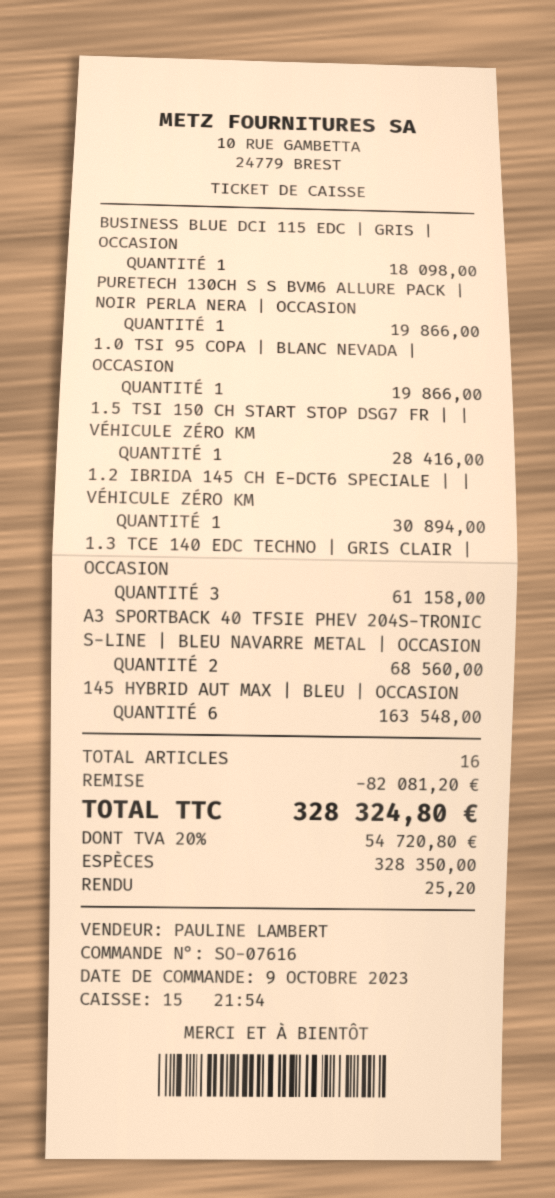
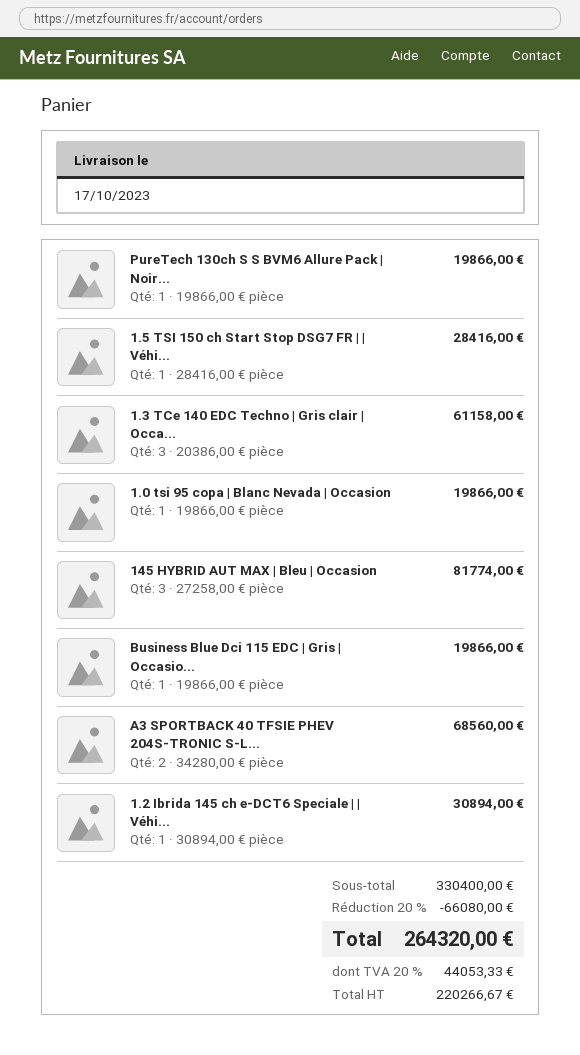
BUSINESS BLUE DCI 115 EDC | GRIS | OCCASION: 1 for 18098.00 -> 1 for 19866.00
145 HYBRID AUT MAX | BLEU | OCCASION: 6 for 163548.00 -> 3 for 81774.00
discount: 82081.20 -> 66080.00
tax: 20% = 54720.80 -> 20% = 44053.33
total: 328324.80 -> 264320.00

